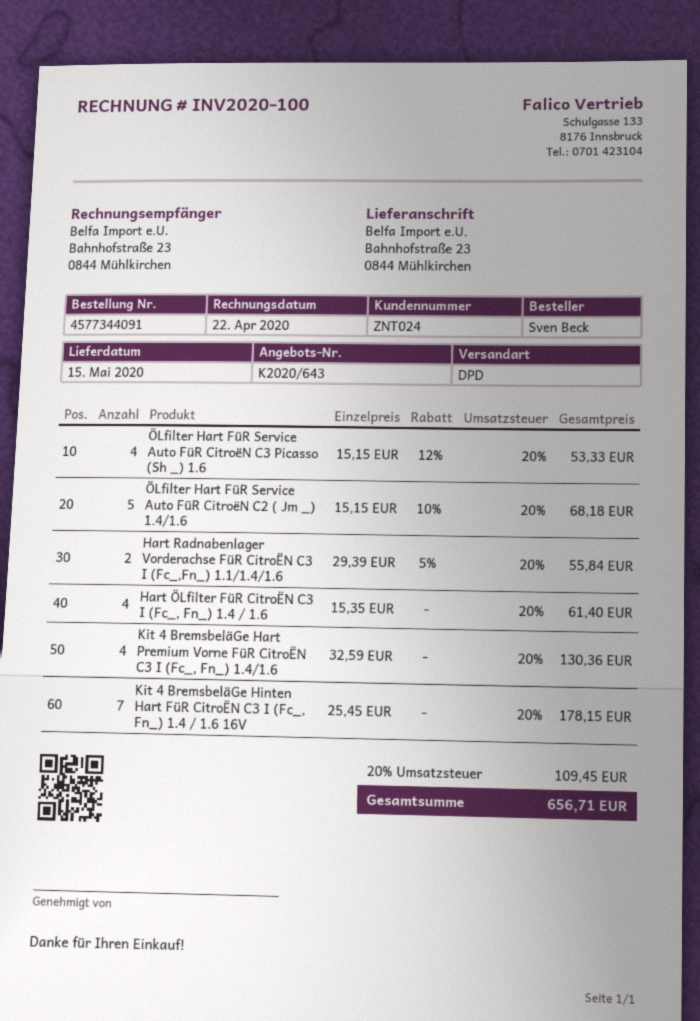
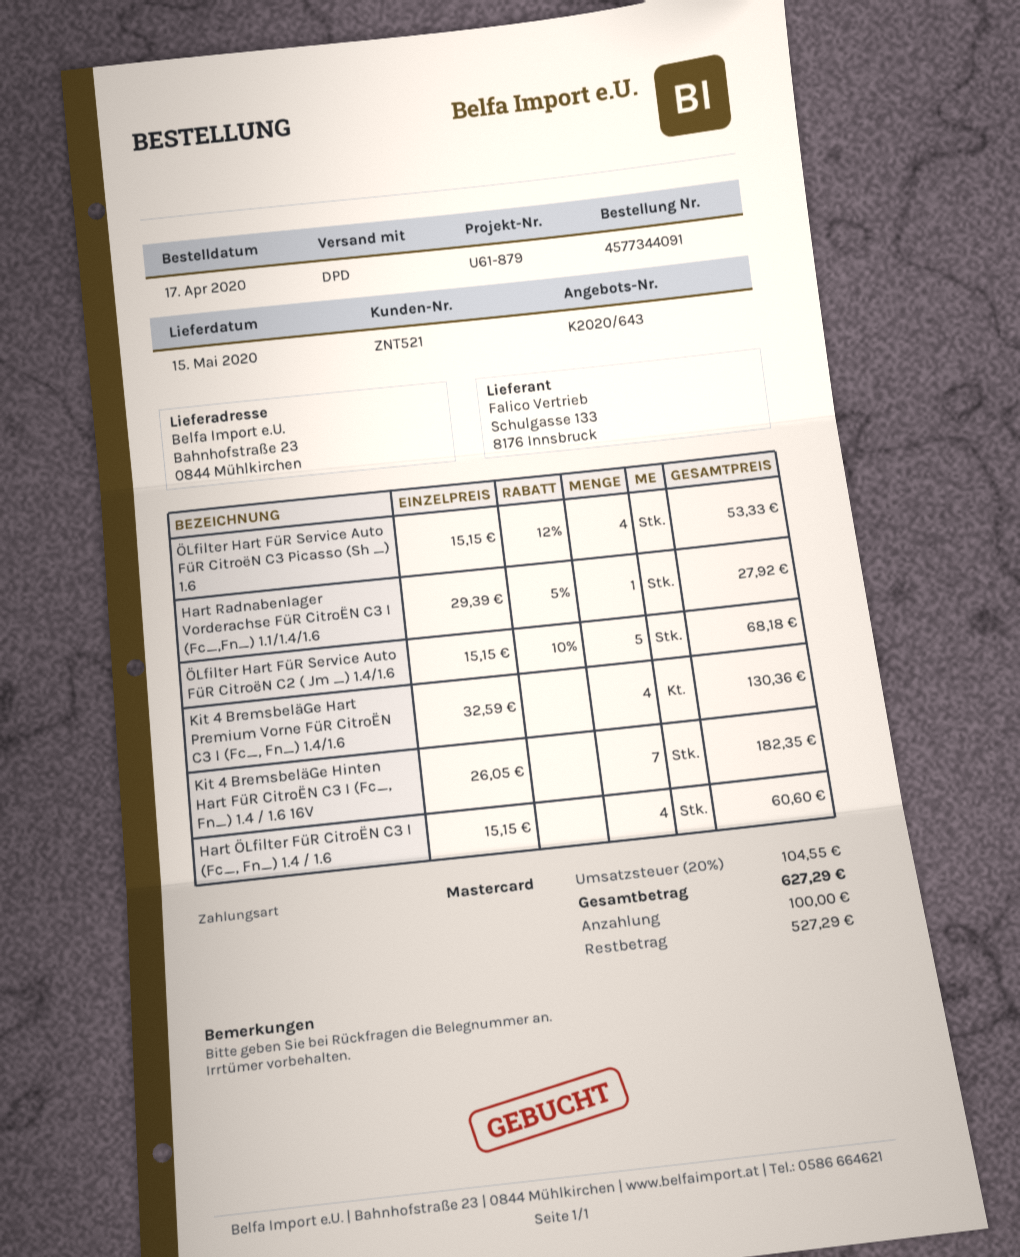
customer number: ZNT024 -> ZNT521
Hart Radnabenlager Vorderachse FüR CitroËN C3 I (Fc_,Fn_) 1.1/1.4/1.6: 2 x 29.39 - 5% = 55.84 -> 1 x 29.39 - 5% = 27.92
Hart ÖLfilter FüR CitroËN C3 I (Fc_, Fn_) 1.4 / 1.6: 4 x 15.35 = 61.40 -> 4 x 15.15 = 60.60
Kit 4 BremsbeläGe Hinten Hart FüR CitroËN C3 I (Fc_, Fn_) 1.4 / 1.6 16V: 7 x 25.45 = 178.15 -> 7 x 26.05 = 182.35
tax: 20% = 109.45 -> 20% = 104.55
total: 656.71 -> 627.29

